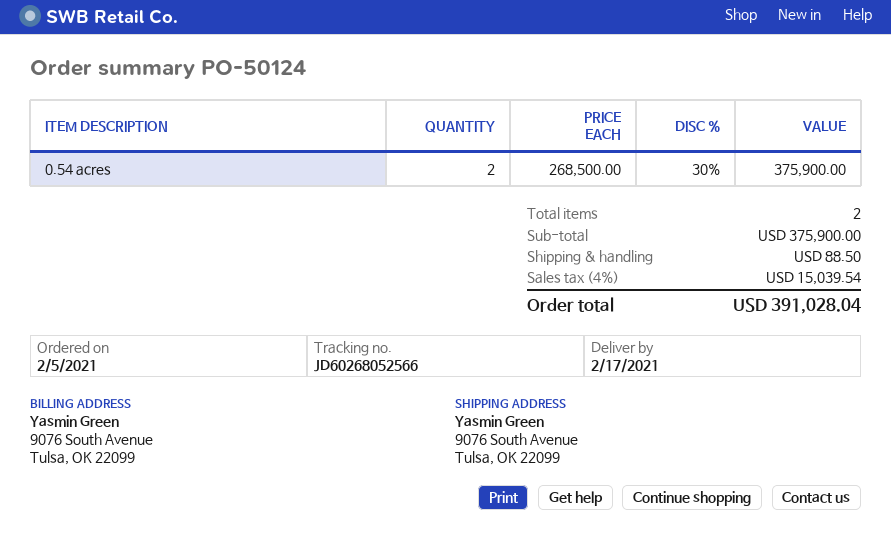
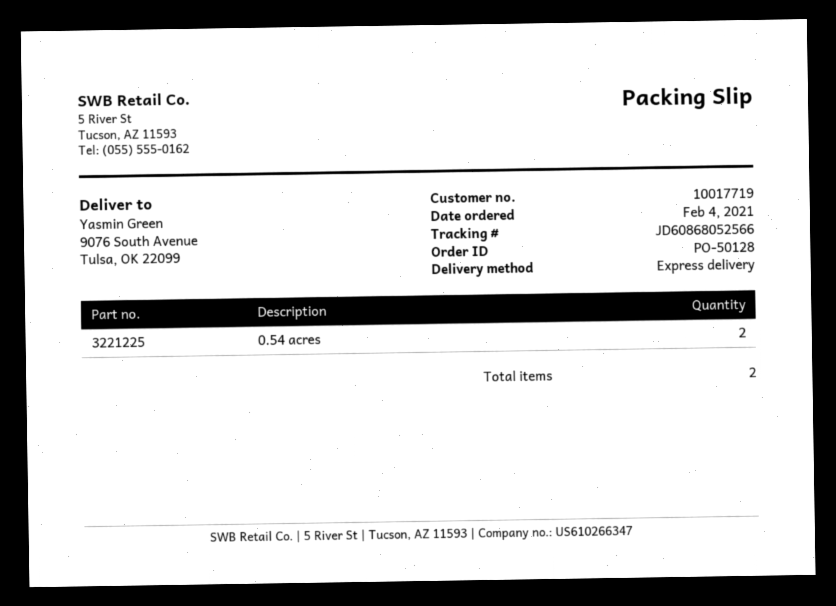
order number: PO-50124 -> PO-50128
order date: 2021-02-05 -> 2021-02-04
tracking number: JD60268052566 -> JD60868052566

